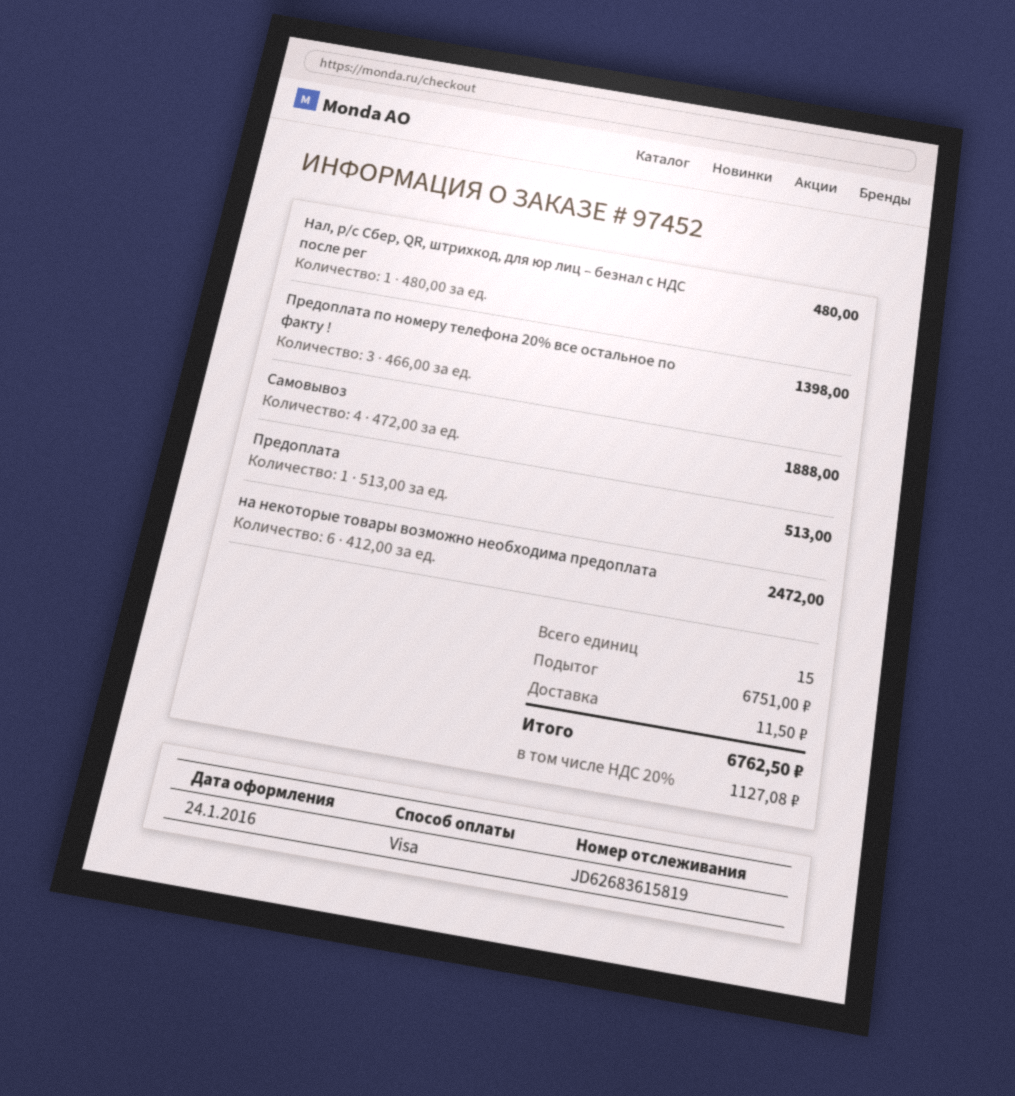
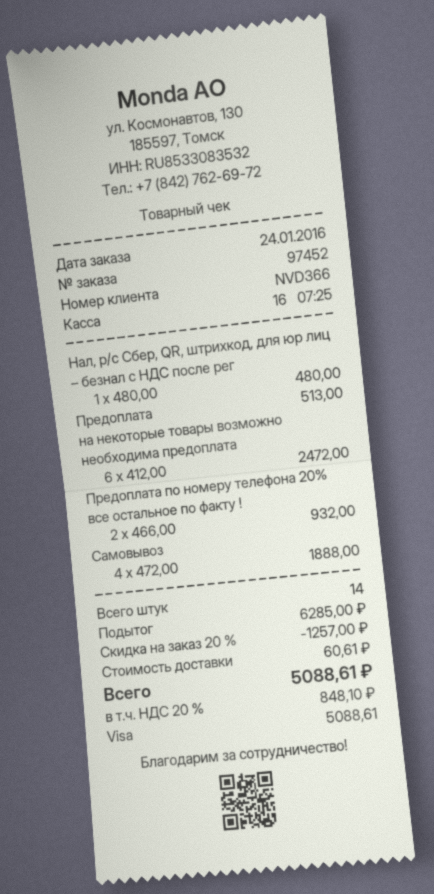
Предоплата по номеру телефона 20% все остальное по факту !: 3 x 466.00 = 1398.00 -> 2 x 466.00 = 932.00
total quantity: 15 -> 14
subtotal: 6751.00 -> 6285.00
discount: none -> 20% = 1257.00
shipping: 11.50 -> 60.61
tax: 20% = 1127.08 -> 20% = 848.10
total: 6762.50 -> 5088.61

